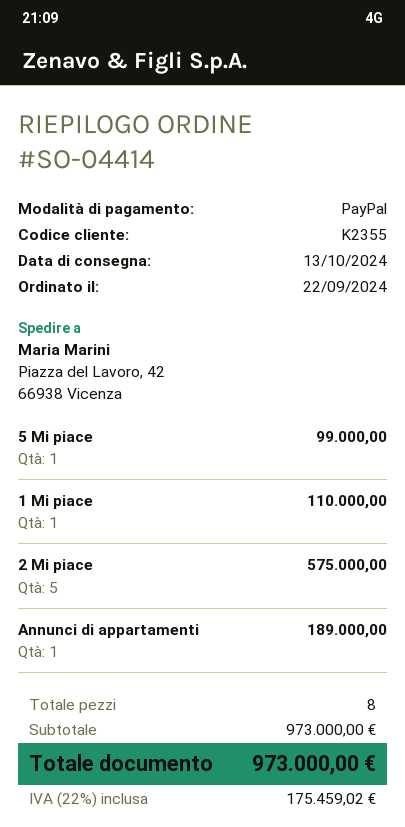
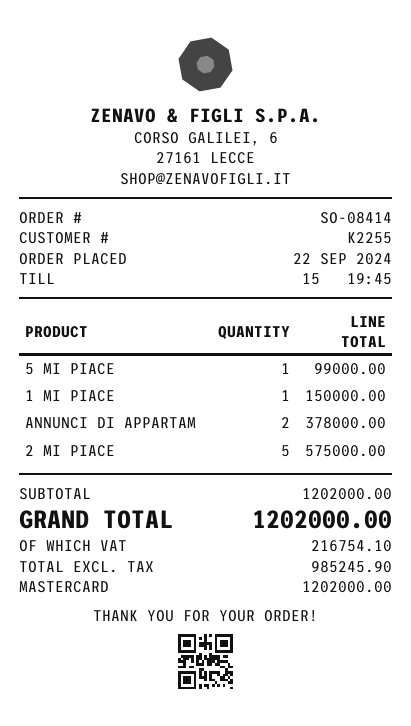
order number: SO-04414 -> SO-08414
customer number: K2355 -> K2255
payment method: PayPal -> Mastercard
1 Mi piace: 1 for 110000.00 -> 1 for 150000.00
Annunci di appartamenti: 1 for 189000.00 -> 2 for 378000.00
subtotal: 973000.00 -> 1202000.00
tax: 175459.02 -> 216754.10
total: 973000.00 -> 1202000.00

